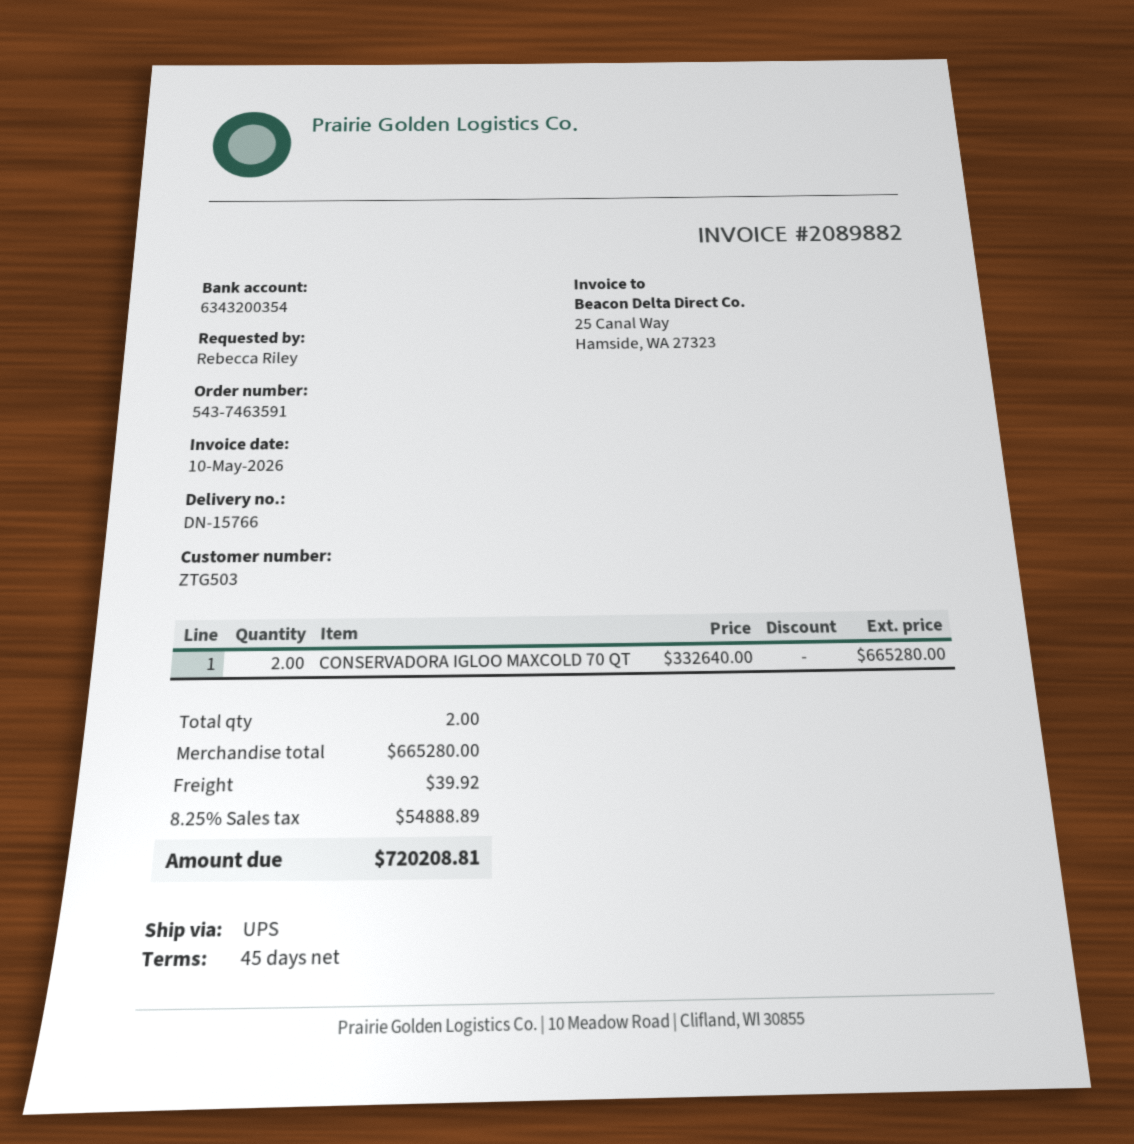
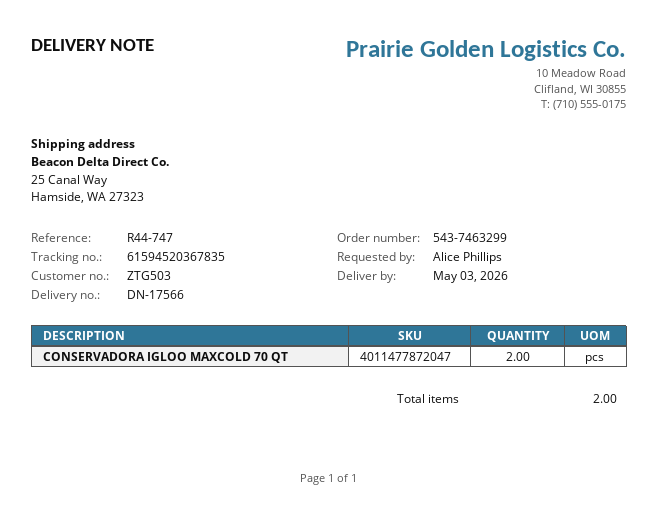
order number: 543-7463591 -> 543-7463299
delivery note number: DN-15766 -> DN-17566
ordered by: Rebecca Riley -> Alice Phillips

